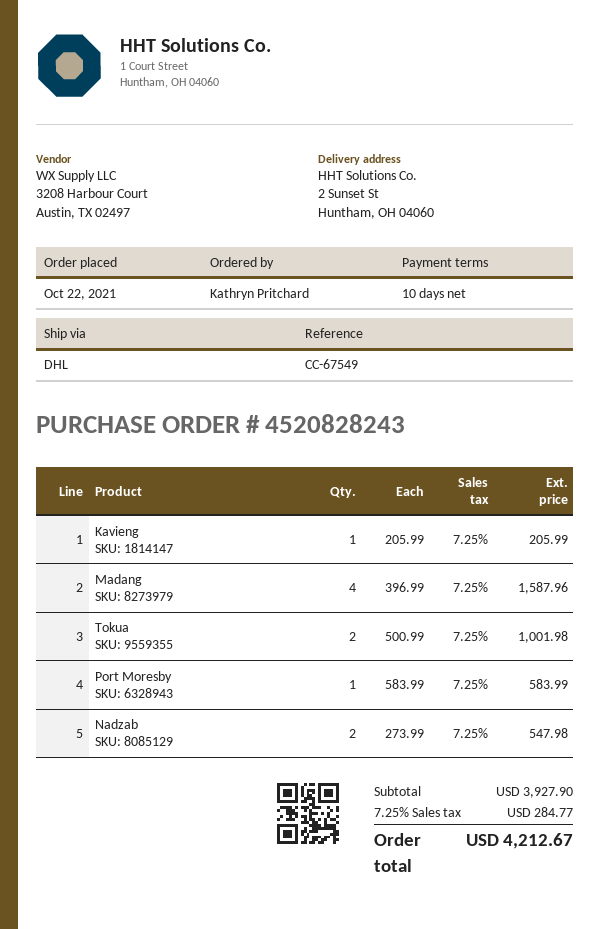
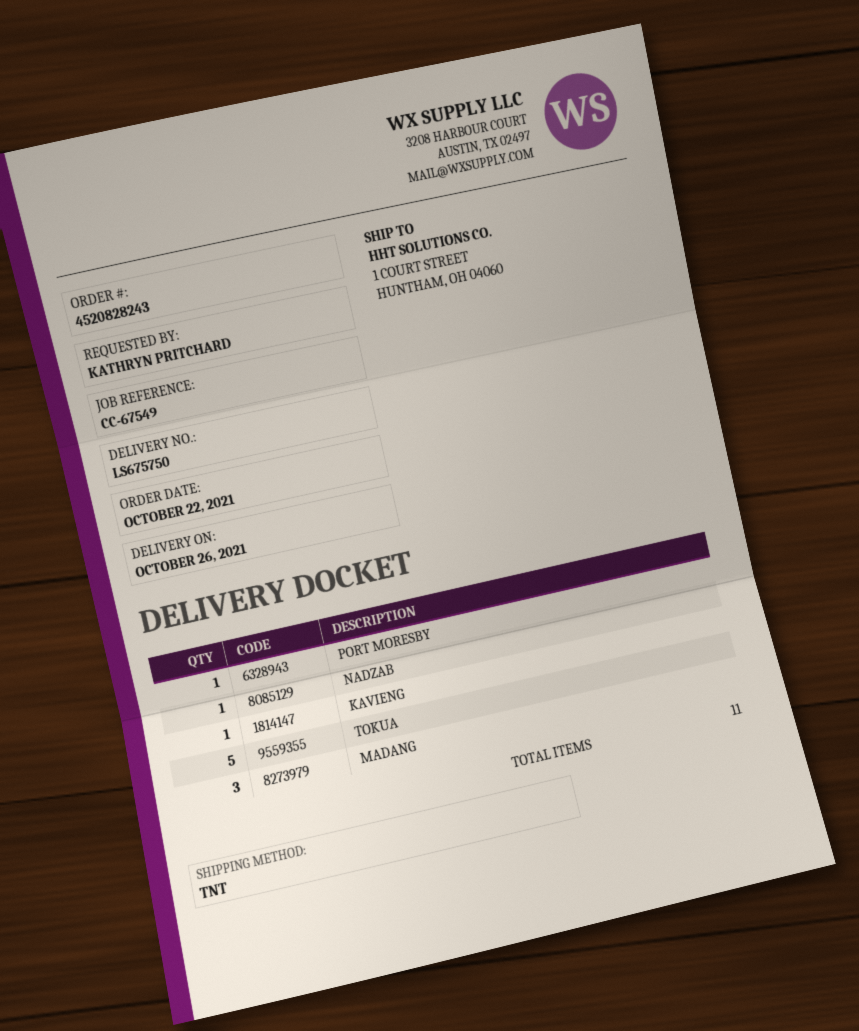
shipping method: DHL -> TNT
ship to: 2 Sunset St, Huntham, OH 04060 -> 1 COURT STREET, HUNTHAM, OH 04060
Madang: 4 -> 3
Tokua: 2 -> 5
Nadzab: 2 -> 1

